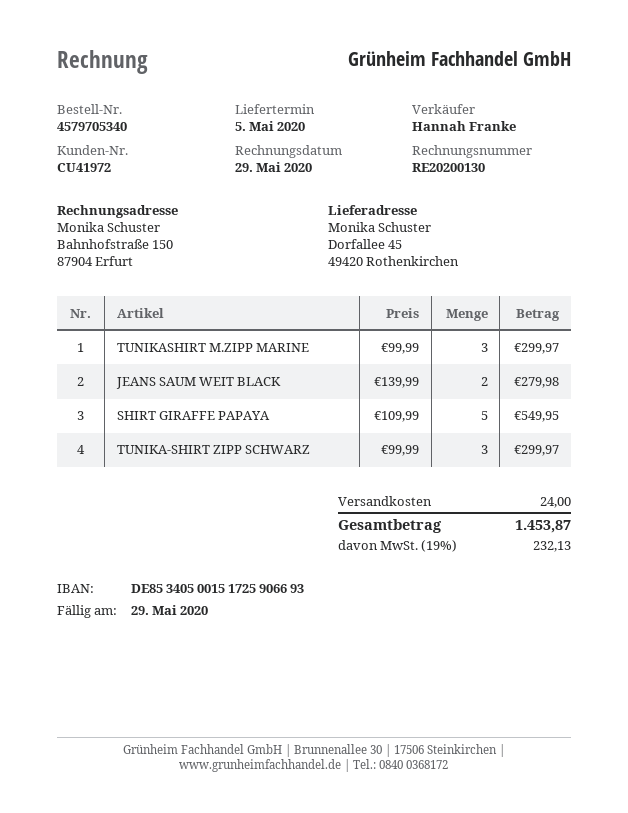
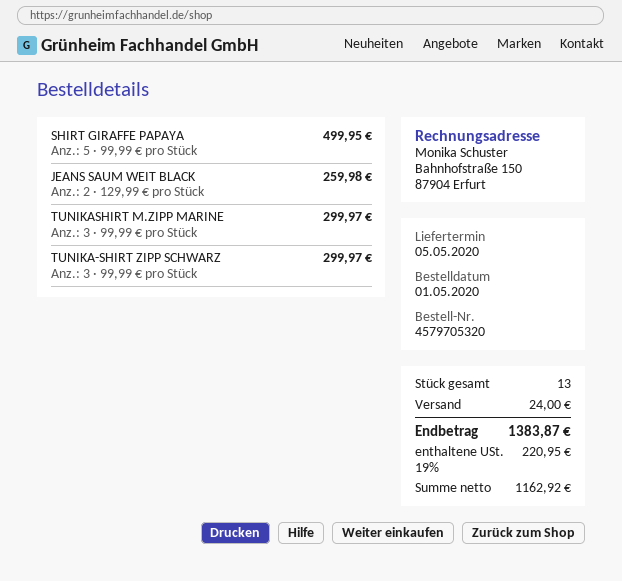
order number: 4579705340 -> 4579705320
JEANS SAUM WEIT BLACK: 2 x 139.99 = 279.98 -> 2 x 129.99 = 259.98
SHIRT GIRAFFE PAPAYA: 5 x 109.99 = 549.95 -> 5 x 99.99 = 499.95
tax: 19% = 232.13 -> 19% = 220.95
total: 1453.87 -> 1383.87

